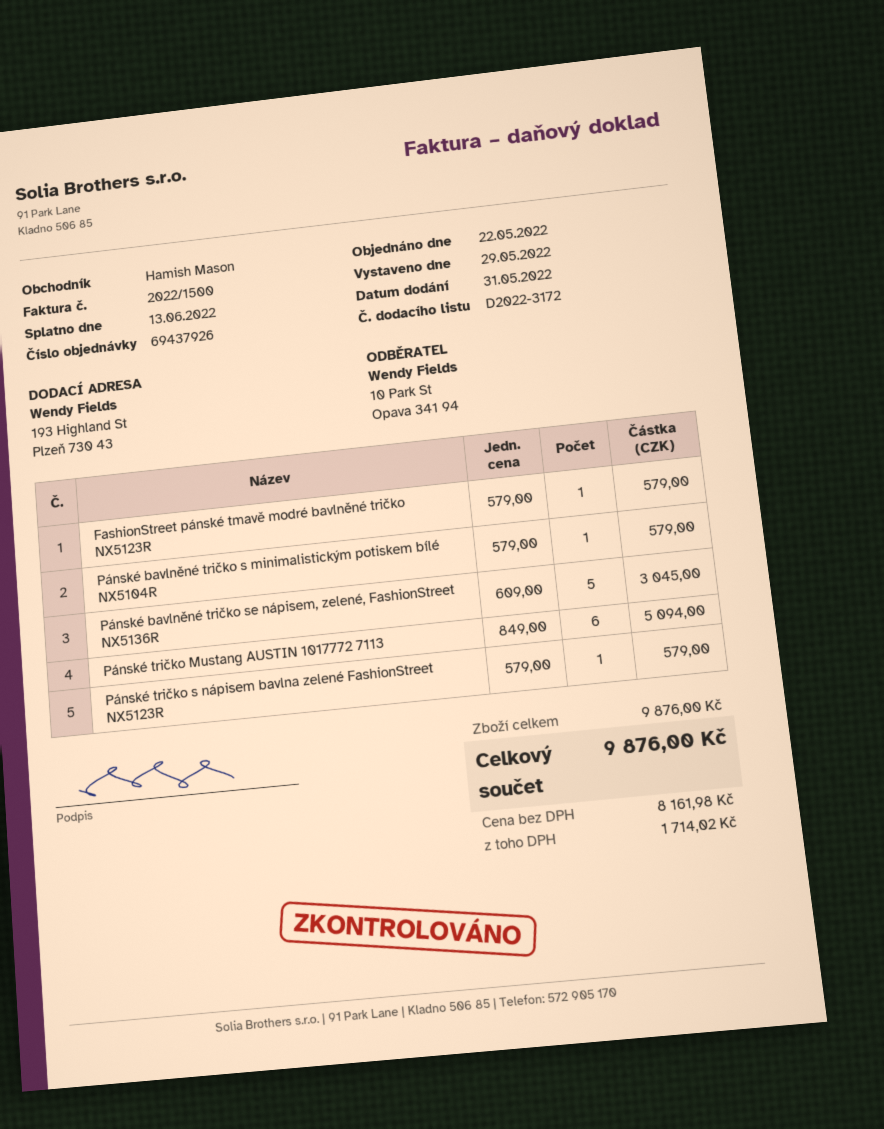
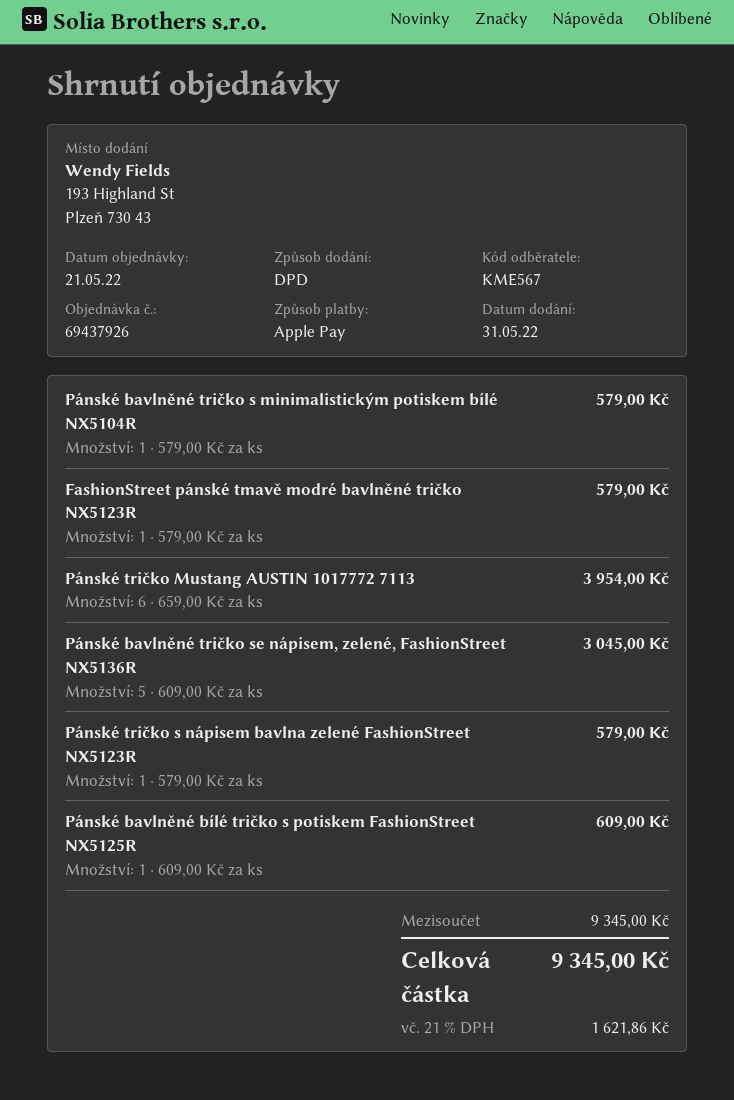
order date: 2022-05-22 -> 2022-05-21
Pánské tričko Mustang AUSTIN 1017772 7113: 6 x 849.00 = 5094.00 -> 6 x 659.00 = 3954.00
Pánské bavlněné bílé tričko s potiskem FashionStreet NX5125R: none -> 1 x 609.00 = 609.00
subtotal: 9876.00 -> 9345.00
tax: 1714.02 -> 1621.86
total: 9876.00 -> 9345.00

